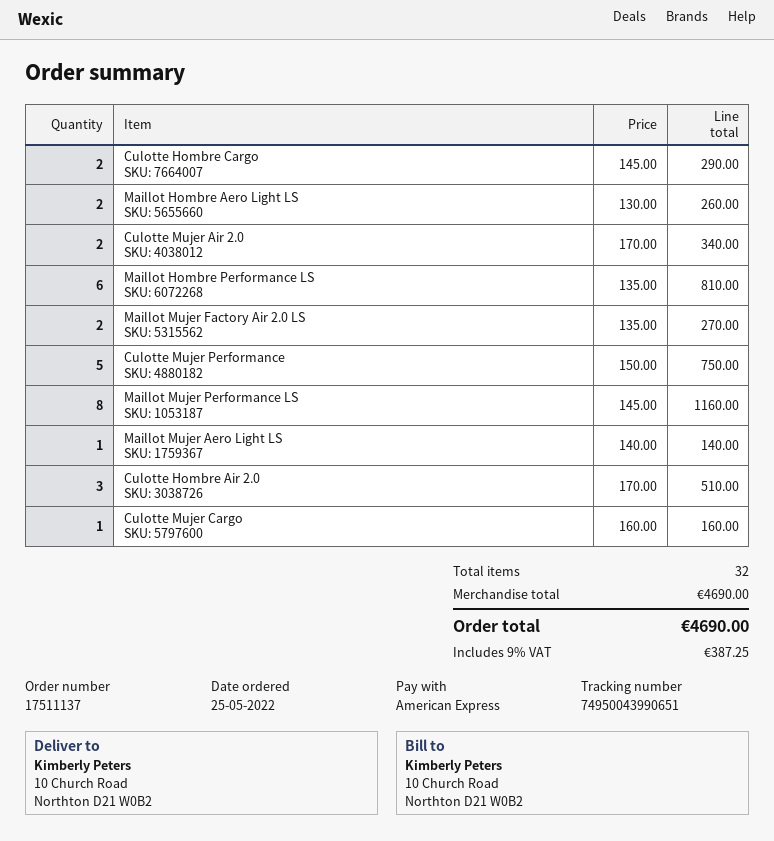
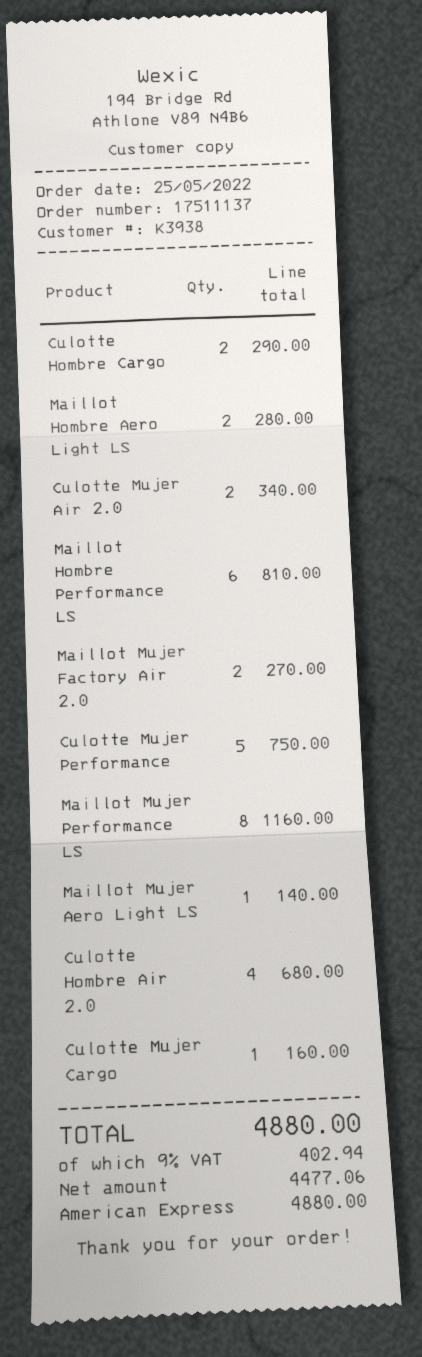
Maillot Hombre Aero Light LS: 2 for 260.00 -> 2 for 280.00
Culotte Hombre Air 2.0: 3 for 510.00 -> 4 for 680.00
tax: 9% = 387.25 -> 9% = 402.94
total: 4690.00 -> 4880.00

